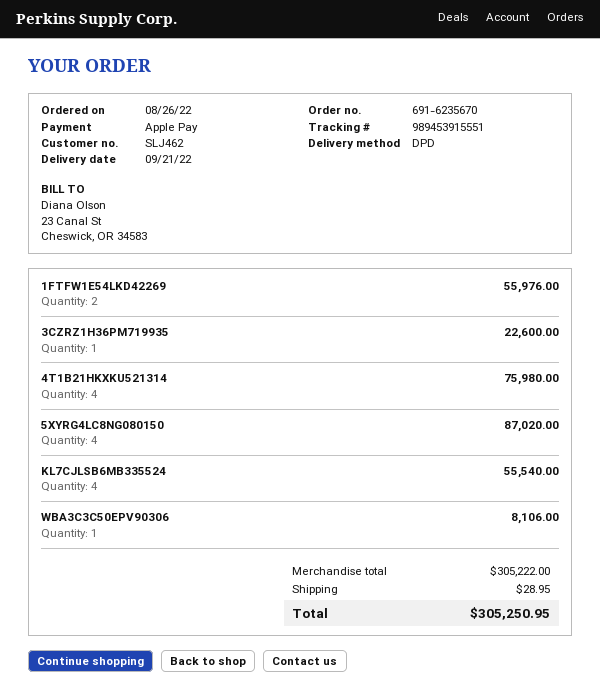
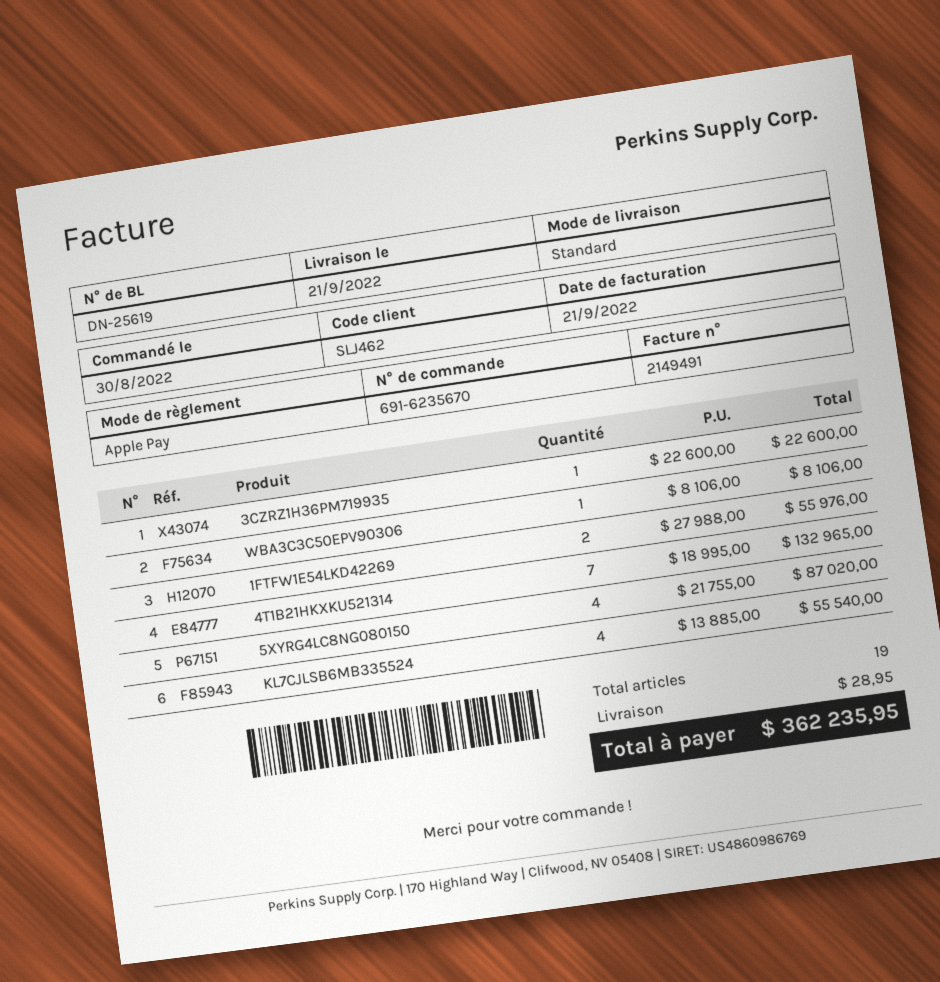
order date: 2022-08-26 -> 2022-08-30
shipping method: DPD -> standard
4T1B21HKXKU521314: 4 for 75980.00 -> 7 for 132965.00
total: 305250.95 -> 362235.95

